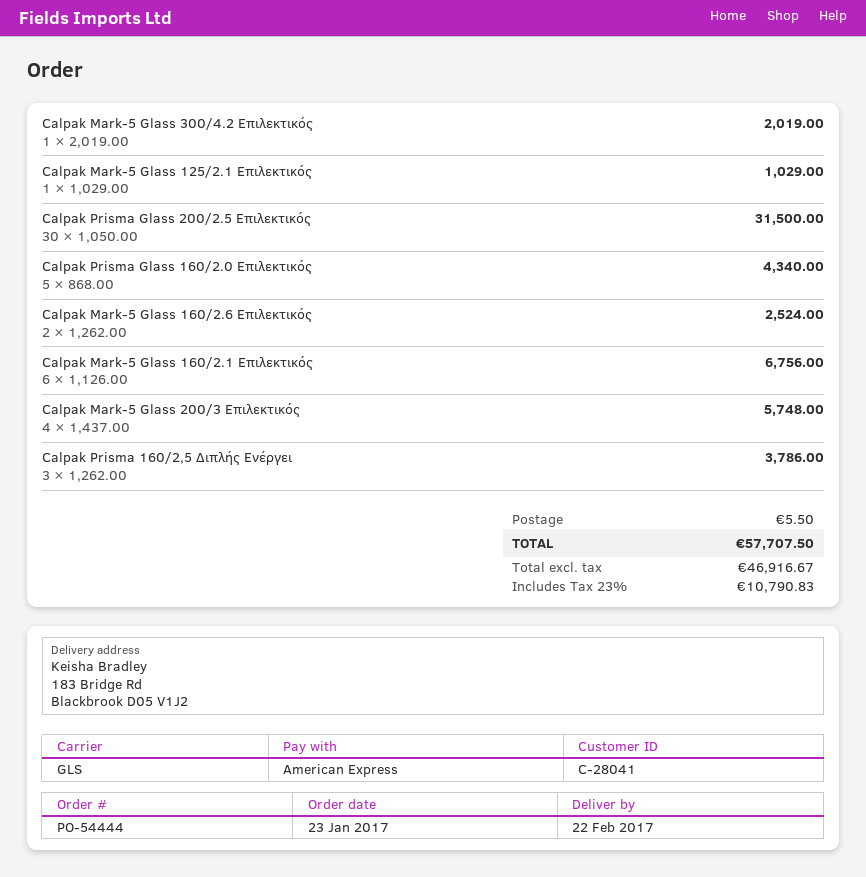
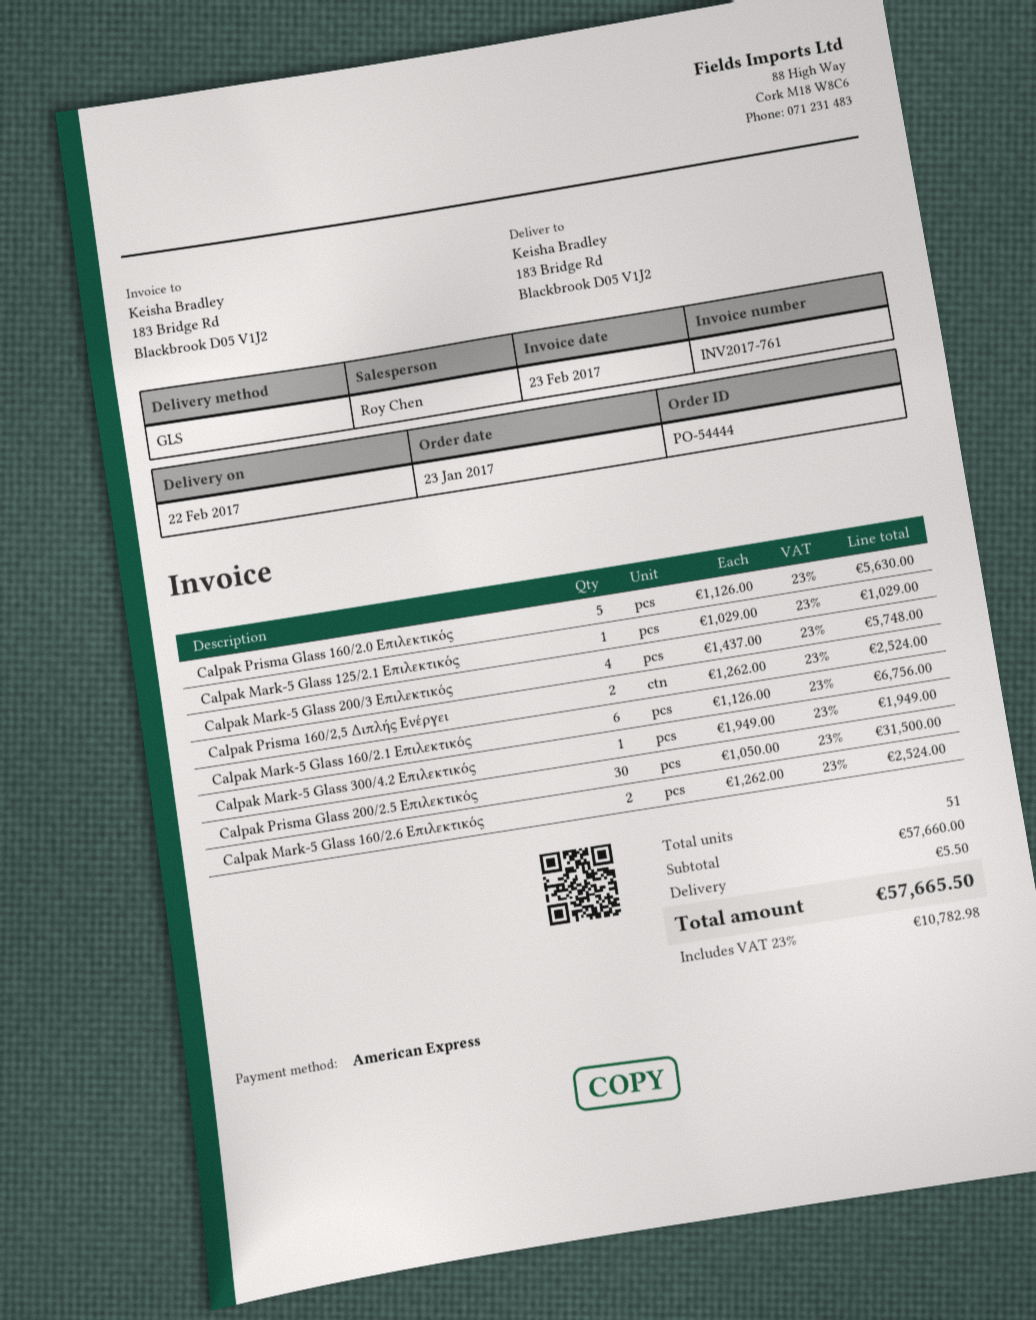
Calpak Mark-5 Glass 300/4.2 Επιλεκτικός: 1 x 2019.00 = 2019.00 -> 1 x 1949.00 = 1949.00
Calpak Prisma Glass 160/2.0 Επιλεκτικός: 5 x 868.00 = 4340.00 -> 5 x 1126.00 = 5630.00
Calpak Prisma 160/2,5 Διπλής Ενέργει: 3 x 1262.00 = 3786.00 -> 2 x 1262.00 = 2524.00
tax: 23% = 10790.83 -> 23% = 10782.98
total: 57707.50 -> 57665.50

